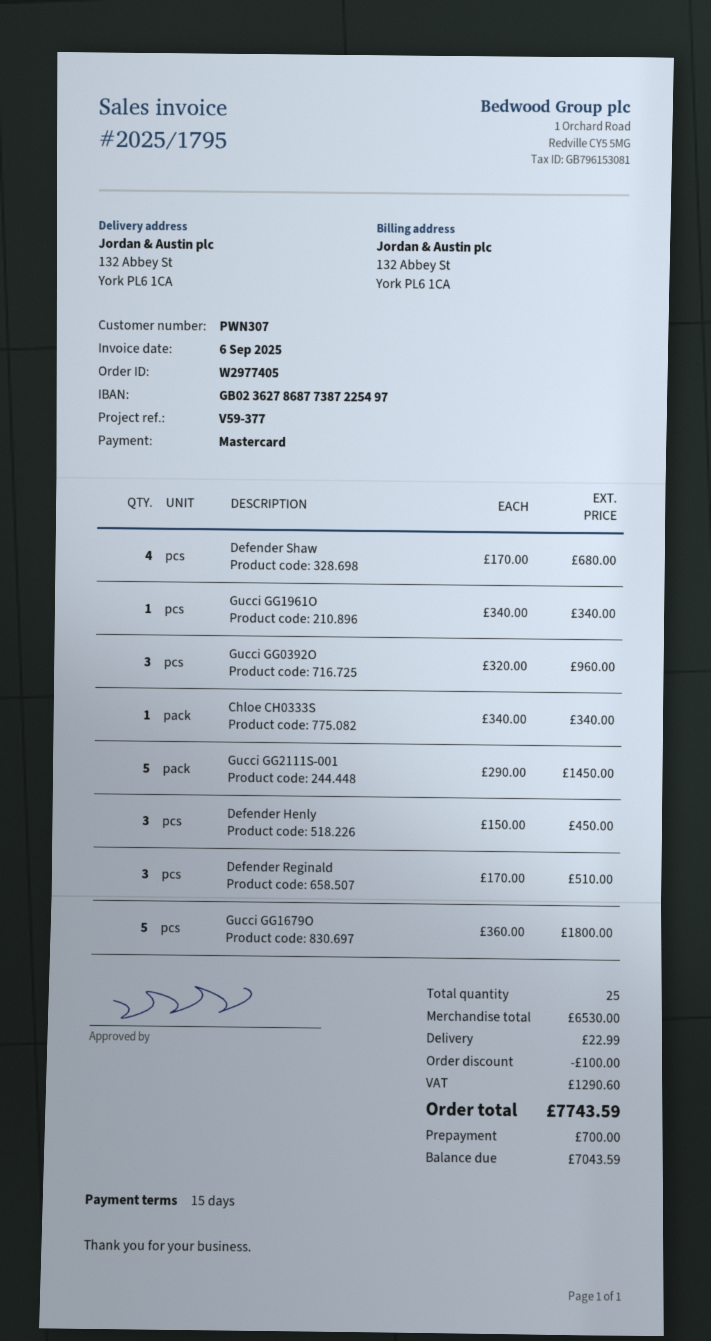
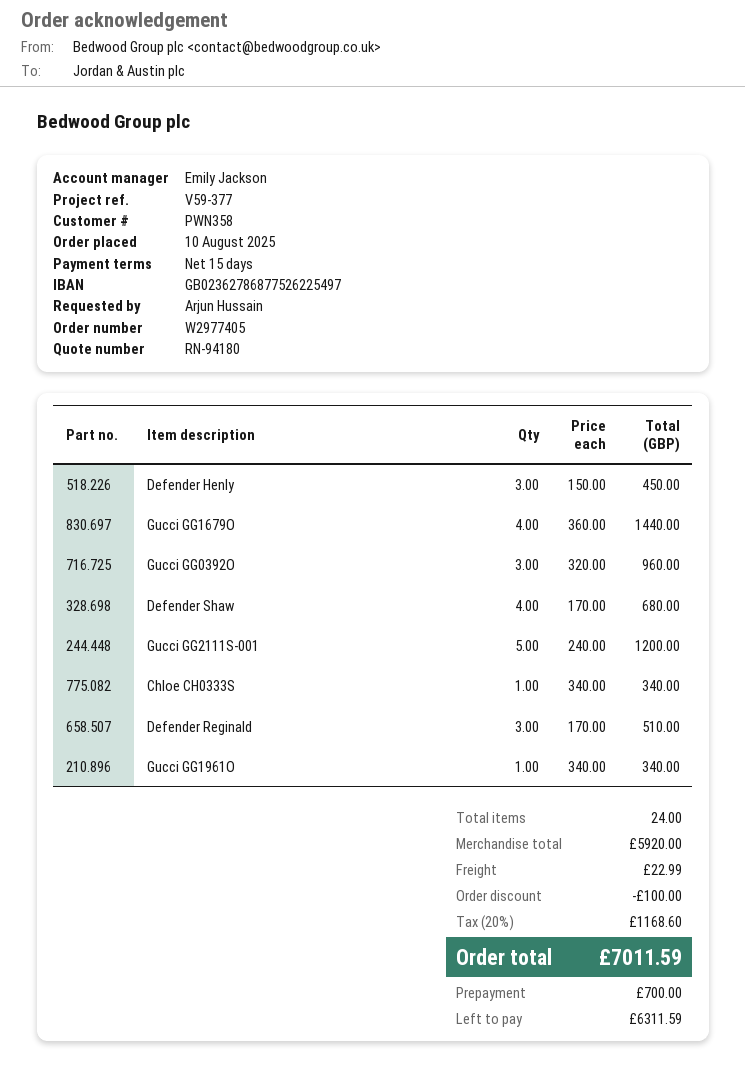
customer number: PWN307 -> PWN358
bank account: GB02362786877387225497 -> GB02362786877526225497
Gucci GG2111S-001: 5 x 290.00 = 1450.00 -> 5 x 240.00 = 1200.00
Gucci GG1679O: 5 x 360.00 = 1800.00 -> 4 x 360.00 = 1440.00
total quantity: 25 -> 24
subtotal: 6530.00 -> 5920.00
tax: 1290.60 -> 1168.60
total: 7743.59 -> 7011.59
balance: 7043.59 -> 6311.59

